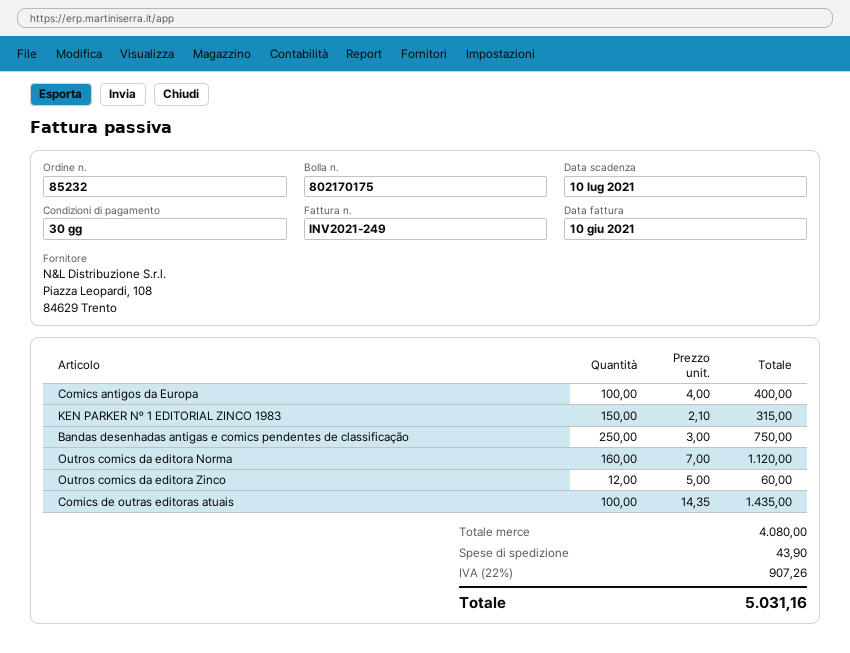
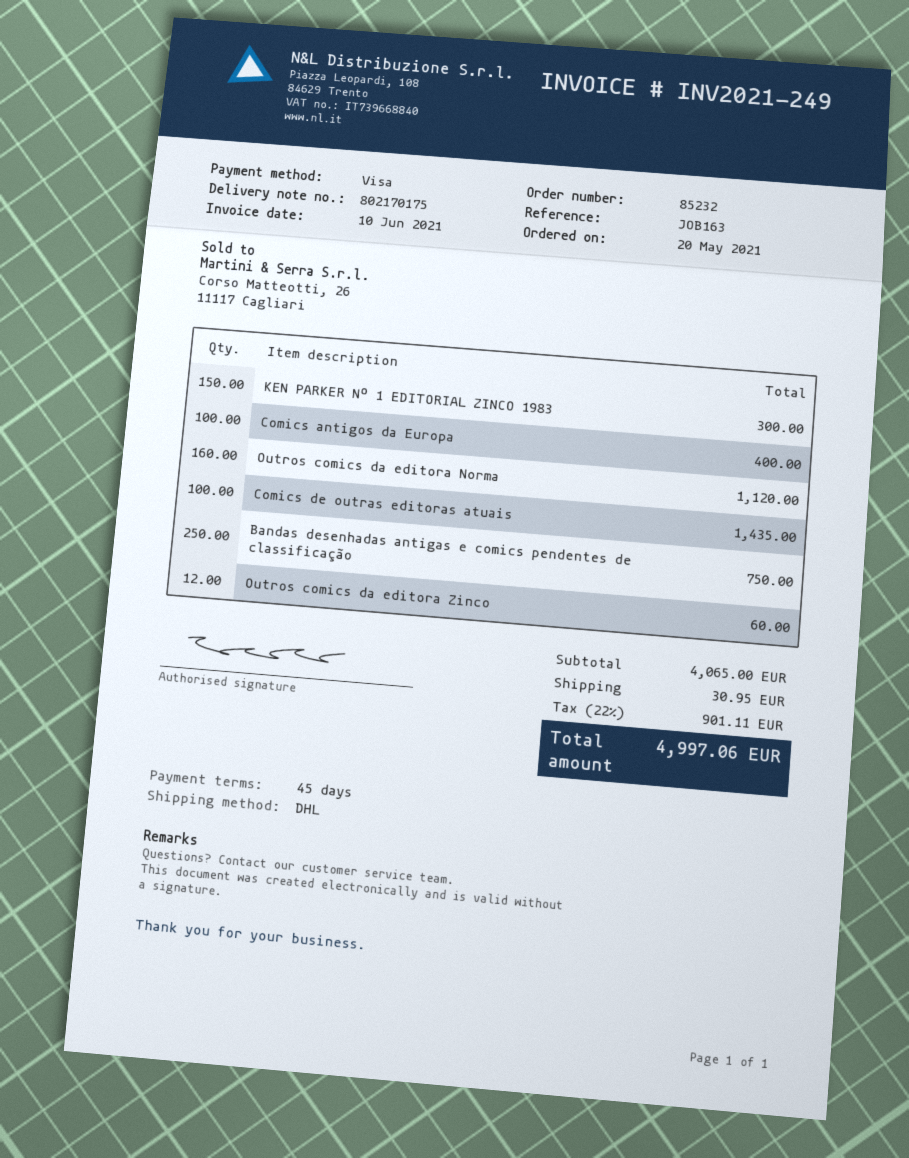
payment terms: 30 days -> 45 days
KEN PARKER Nº 1 EDITORIAL ZINCO 1983: 150 for 315.00 -> 150 for 300.00
subtotal: 4080.00 -> 4065.00
shipping: 43.90 -> 30.95
tax: 22% = 907.26 -> 22% = 901.11
total: 5031.16 -> 4997.06

